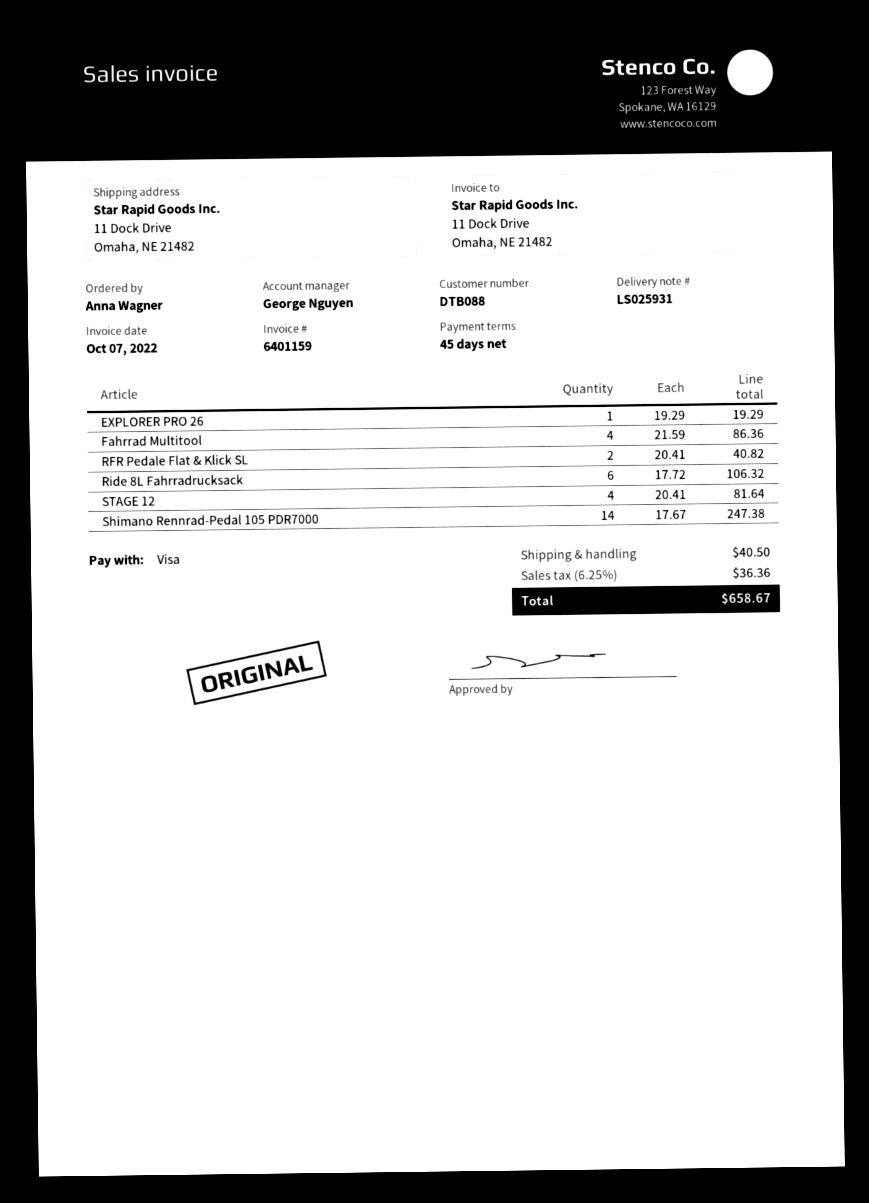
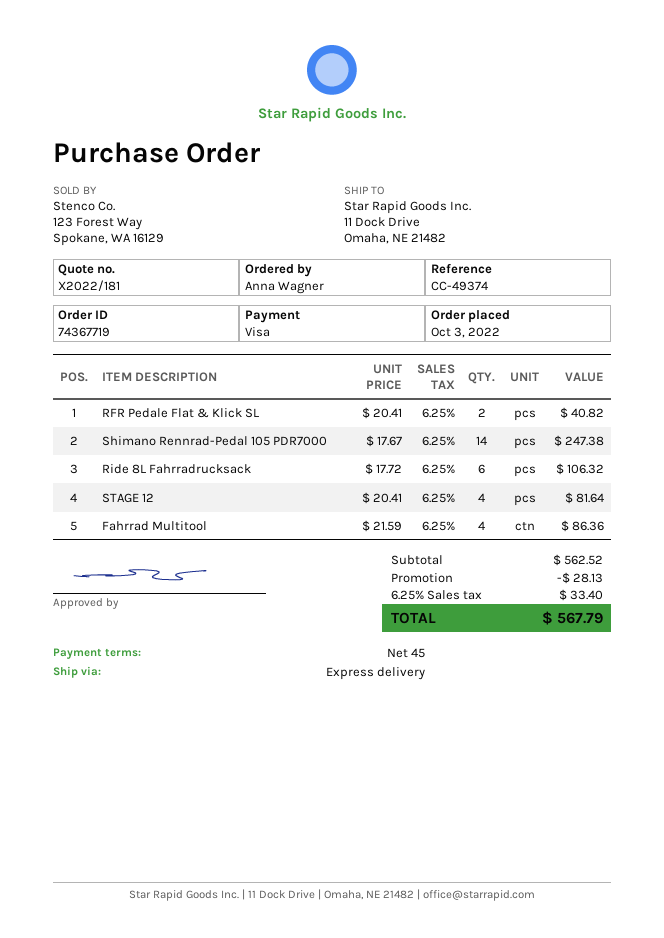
EXPLORER PRO 26: 1 x 19.29 = 19.29 -> none
discount: none -> 28.13
shipping: 40.50 -> none
tax: 6.25% = 36.36 -> 6.25% = 33.40
total: 658.67 -> 567.79

